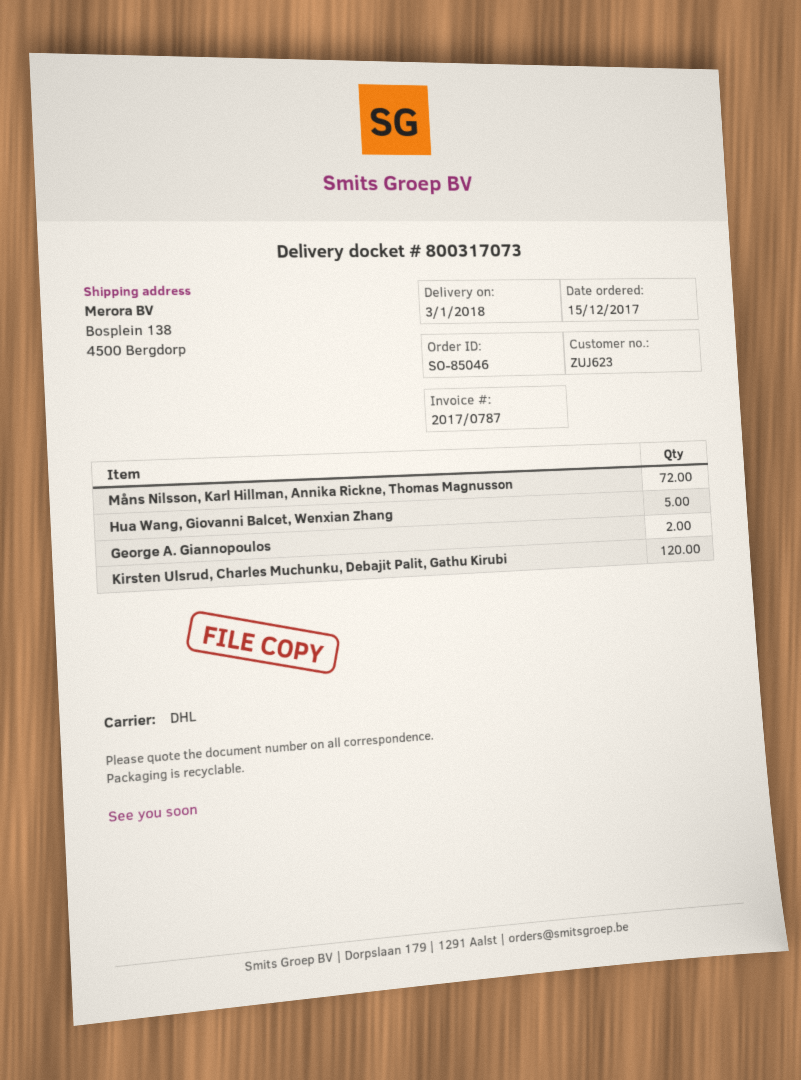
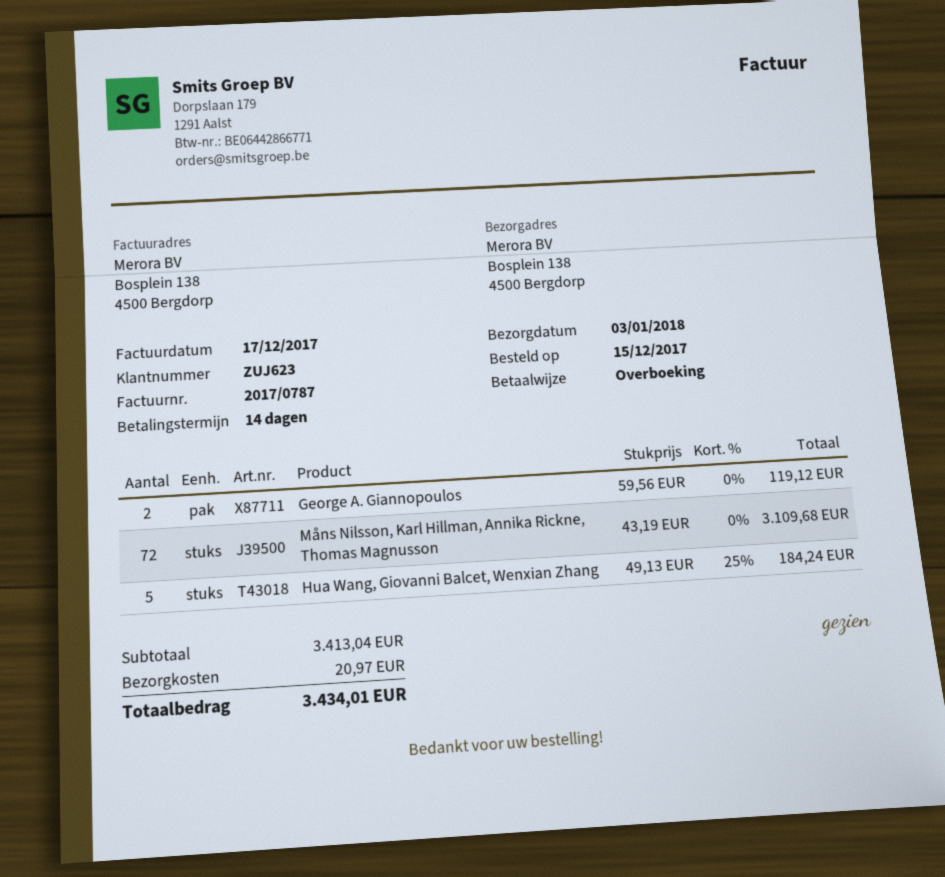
Kirsten Ulsrud, Charles Muchunku, Debajit Palit, Gathu Kirubi: 120 -> none

